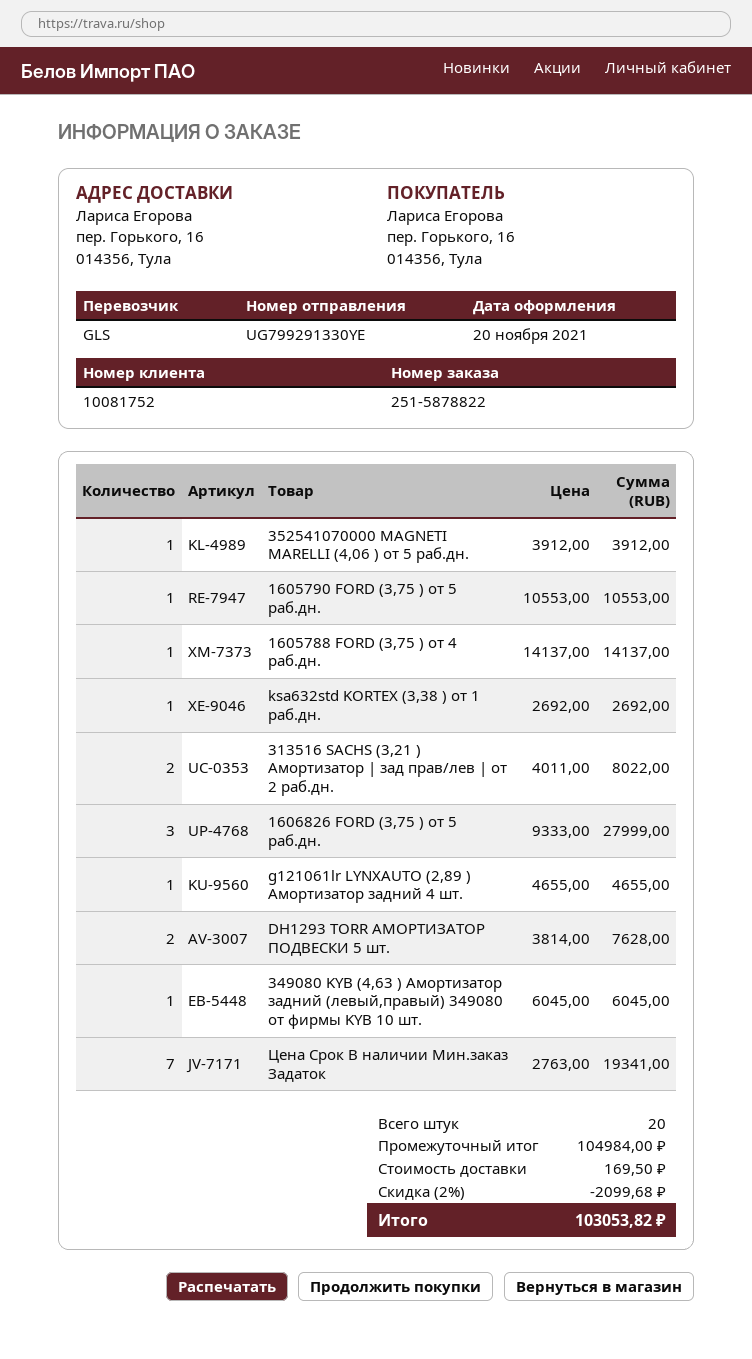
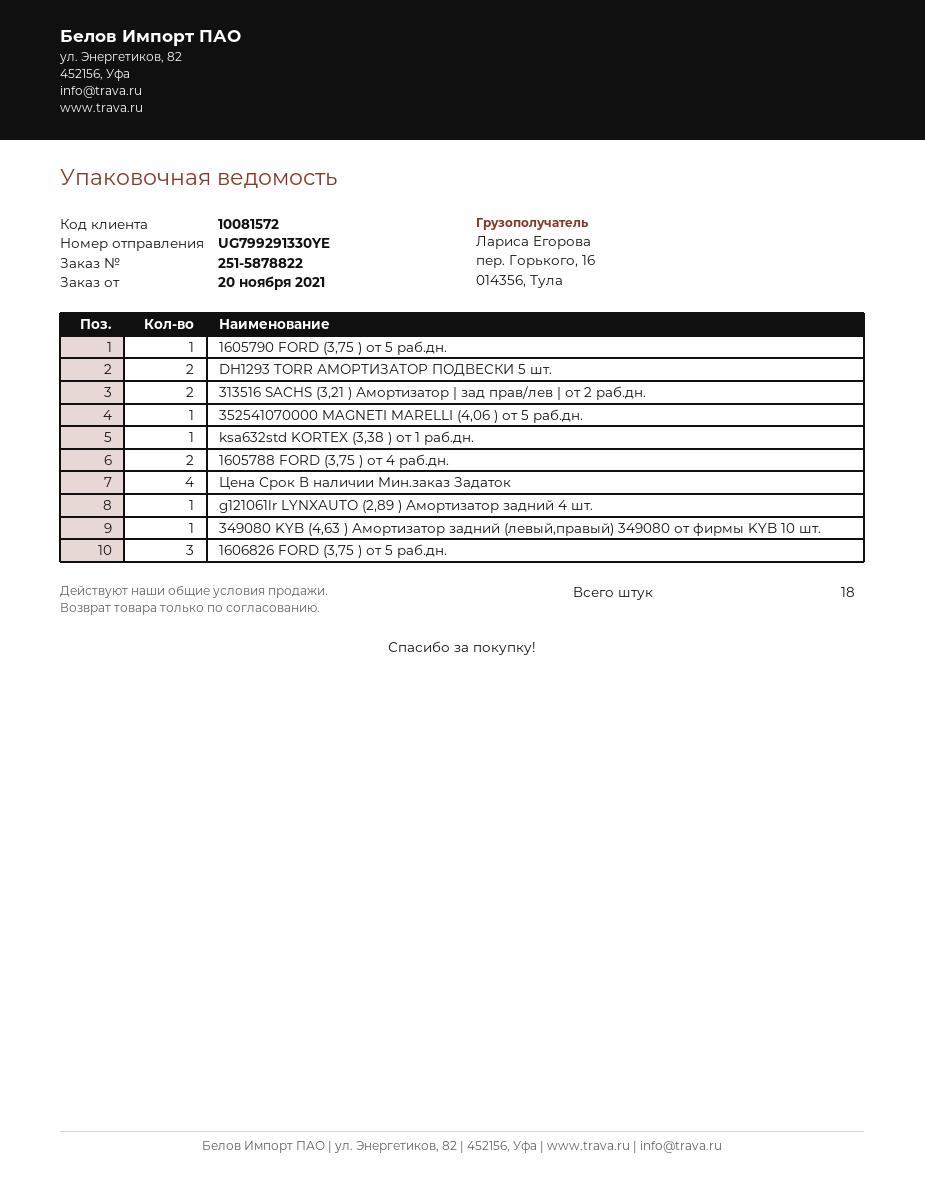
customer number: 10081752 -> 10081572
1605788 FORD (3,75 ) от 4 раб.дн.: 1 -> 2
Цена Срок В наличии Мин.заказ Задаток: 7 -> 4
total quantity: 20 -> 18

